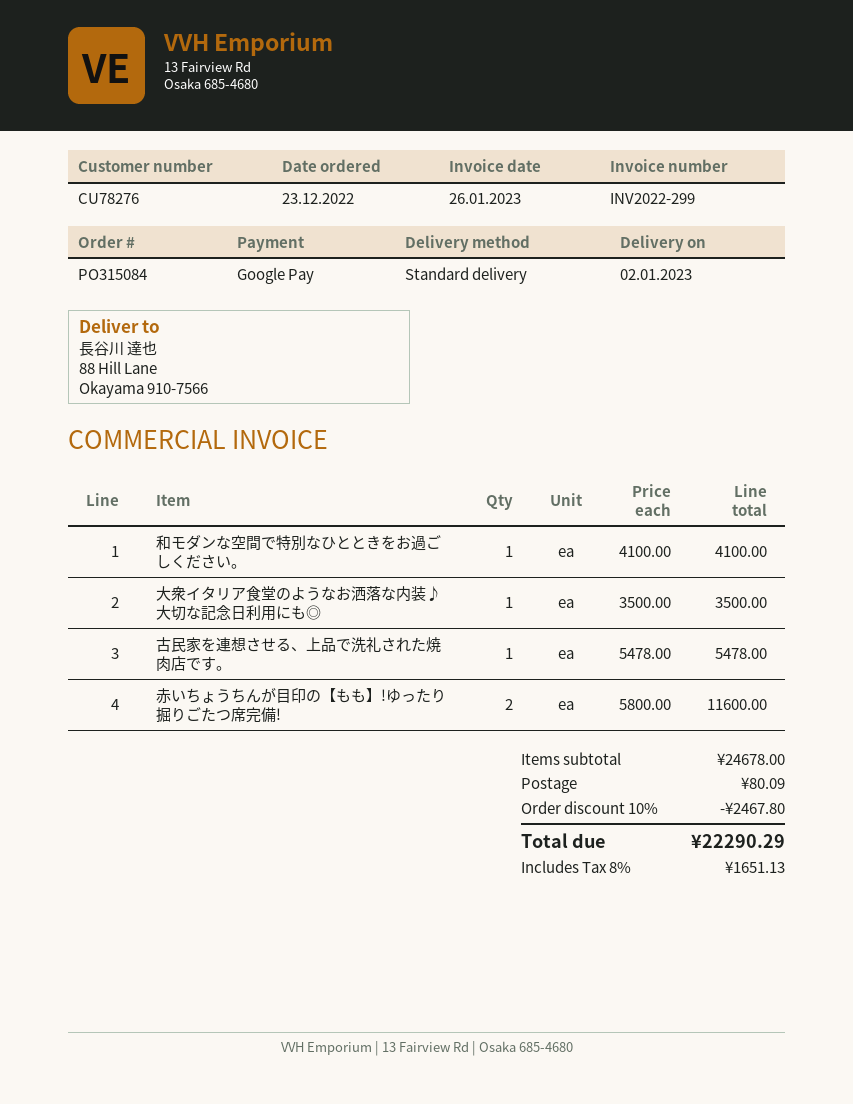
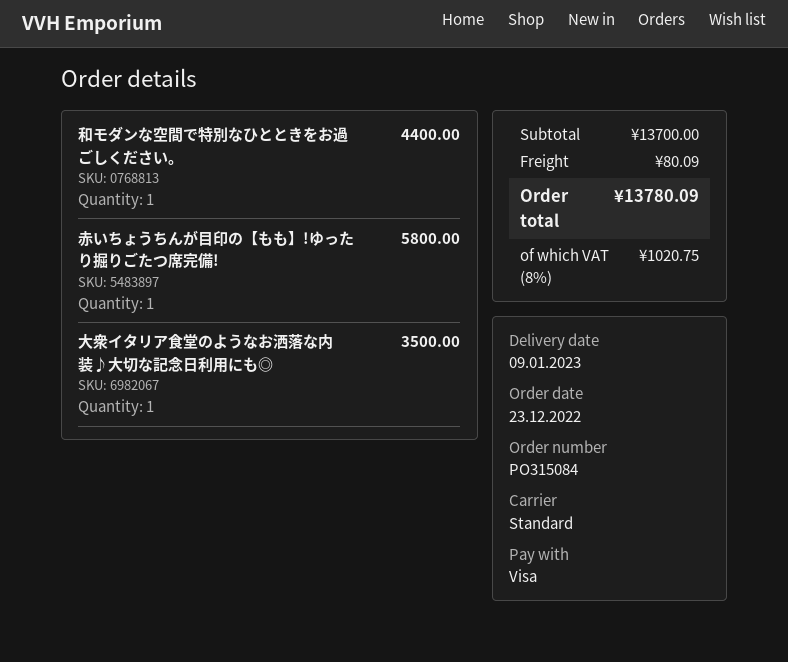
delivery date: 2023-01-02 -> 2023-01-09
payment method: Google Pay -> Visa
和モダンな空間で特別なひとときをお過ごしください。: 1 for 4100.00 -> 1 for 4400.00
古民家を連想させる、上品で洗礼された焼肉店です。: 1 for 5478.00 -> none
赤いちょうちんが目印の【もも】!ゆったり掘りごたつ席完備!: 2 for 11600.00 -> 1 for 5800.00
subtotal: 24678.00 -> 13700.00
discount: 10% = 2467.80 -> none
tax: 8% = 1651.13 -> 8% = 1020.75
total: 22290.29 -> 13780.09

